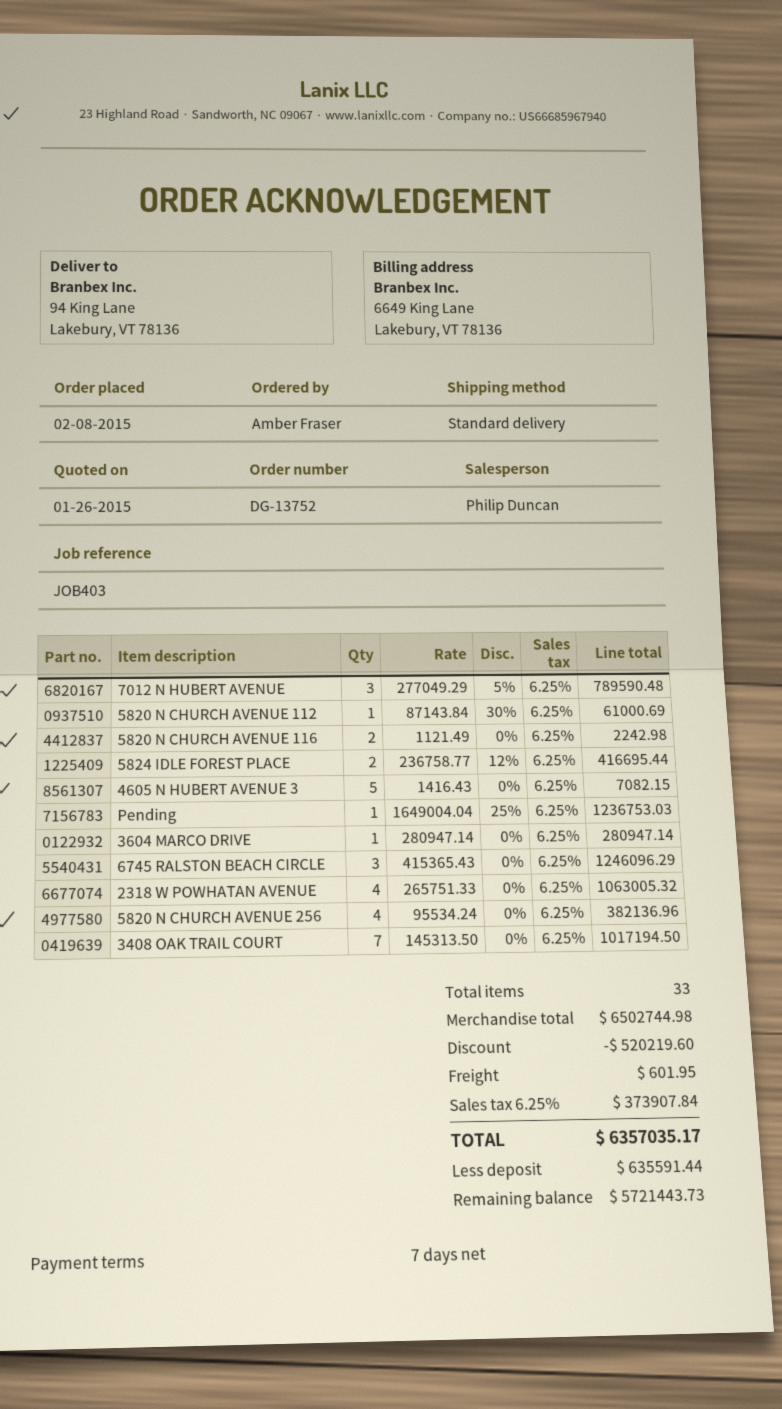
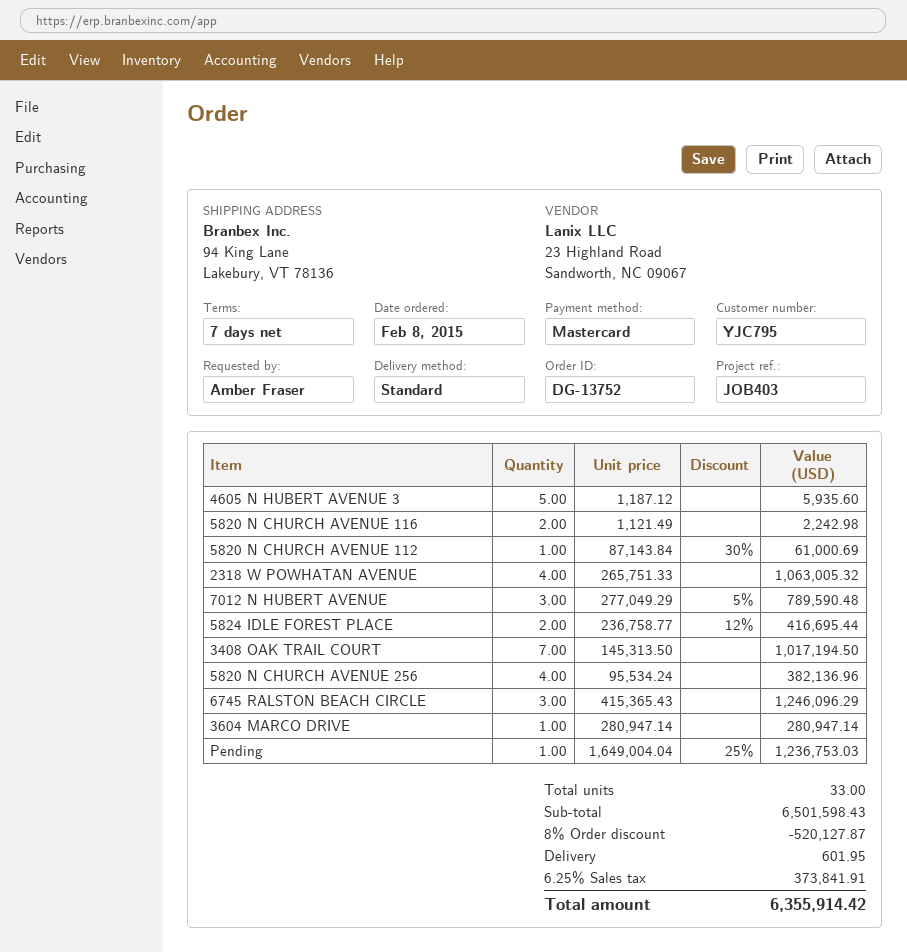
4605 N HUBERT AVENUE 3: 5 x 1416.43 = 7082.15 -> 5 x 1187.12 = 5935.60
subtotal: 6502744.98 -> 6501598.43
discount: 520219.60 -> 520127.87
tax: 6.25% = 373907.84 -> 6.25% = 373841.91
total: 6357035.17 -> 6355914.42

